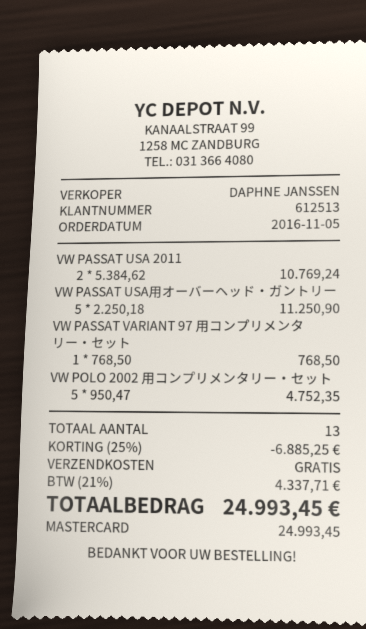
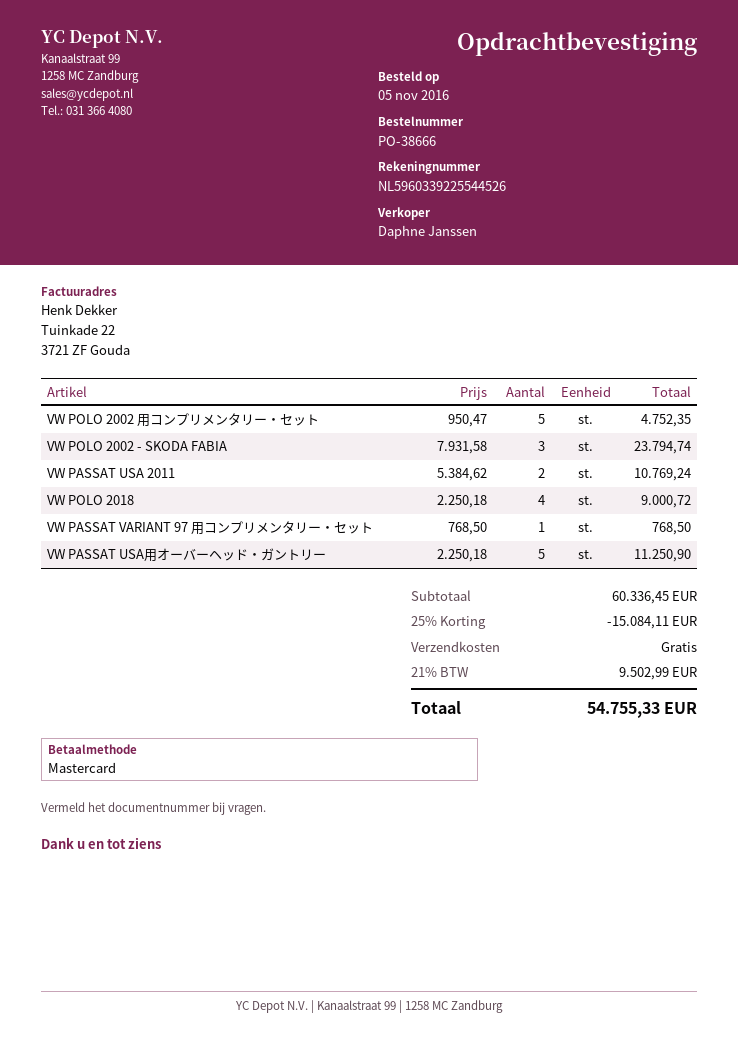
VW POLO 2002 - SKODA FABIA: none -> 3 x 7931.58 = 23794.74
VW POLO 2018: none -> 4 x 2250.18 = 9000.72
discount: 25% = 6885.25 -> 25% = 15084.11
tax: 21% = 4337.71 -> 21% = 9502.99
total: 24993.45 -> 54755.33

